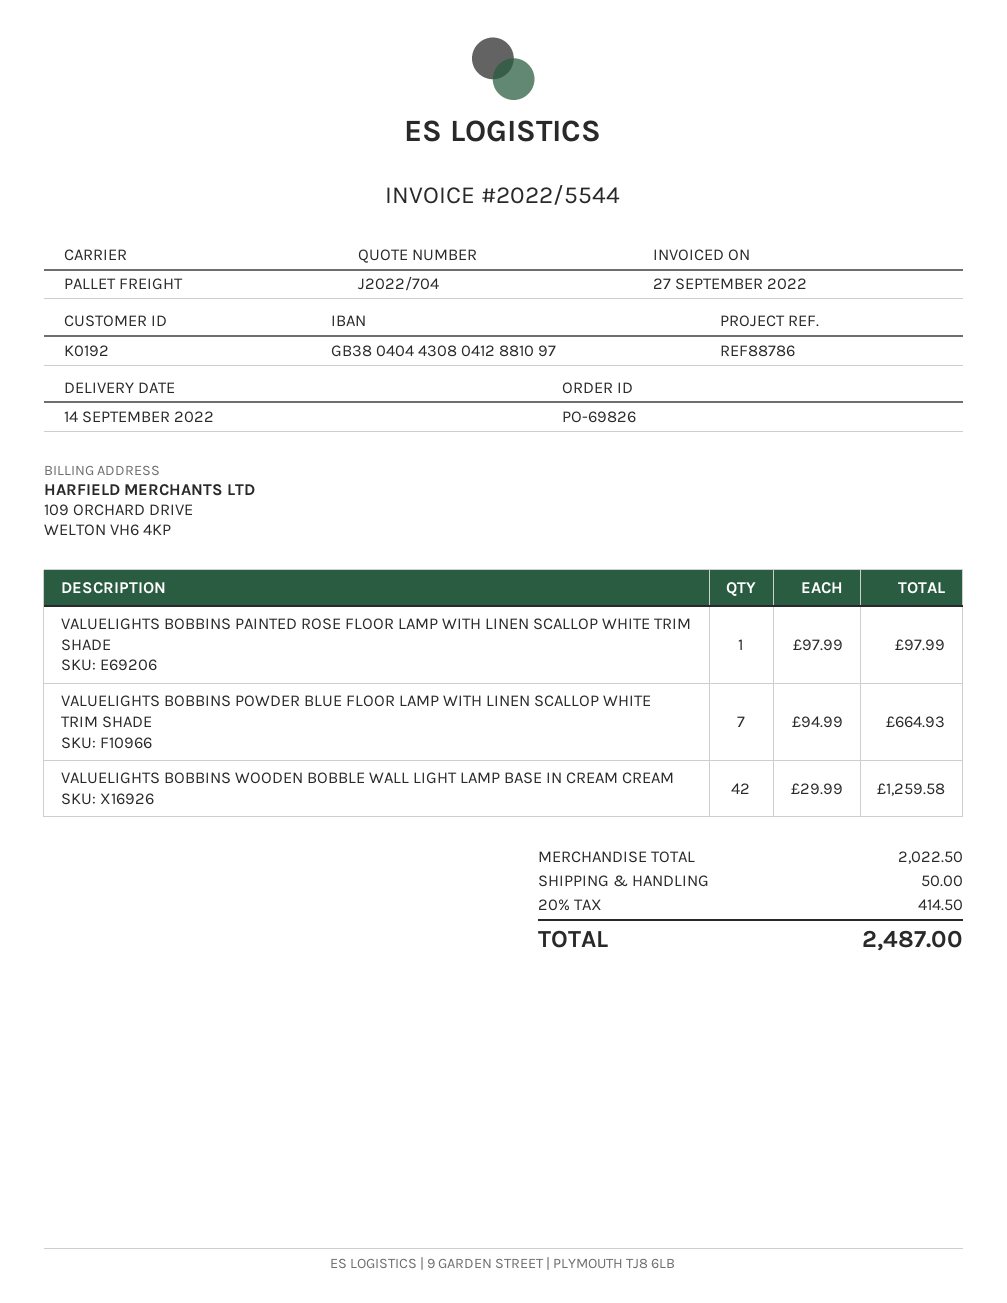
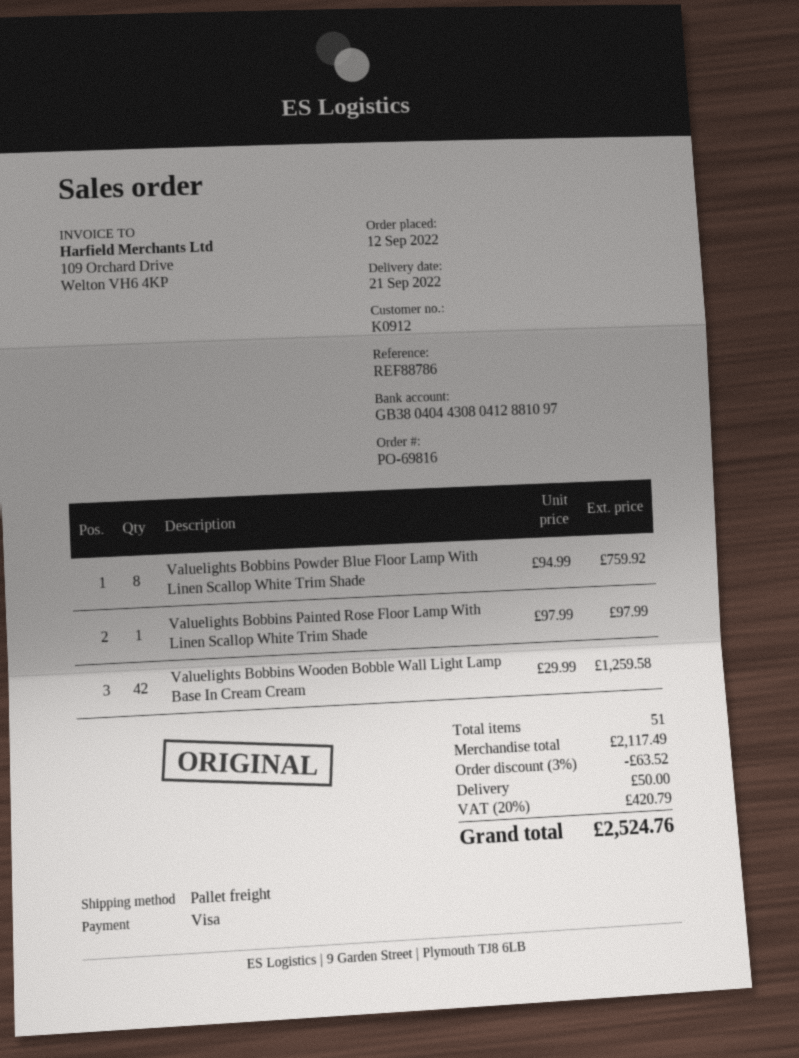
order number: PO-69826 -> PO-69816
delivery date: 2022-09-14 -> 2022-09-21
customer number: K0192 -> K0912
VALUELIGHTS BOBBINS POWDER BLUE FLOOR LAMP WITH LINEN SCALLOP WHITE TRIM SHADE: 7 x 94.99 = 664.93 -> 8 x 94.99 = 759.92
subtotal: 2022.50 -> 2117.49
discount: none -> 3% = 63.52
tax: 20% = 414.50 -> 20% = 420.79
total: 2487.00 -> 2524.76

